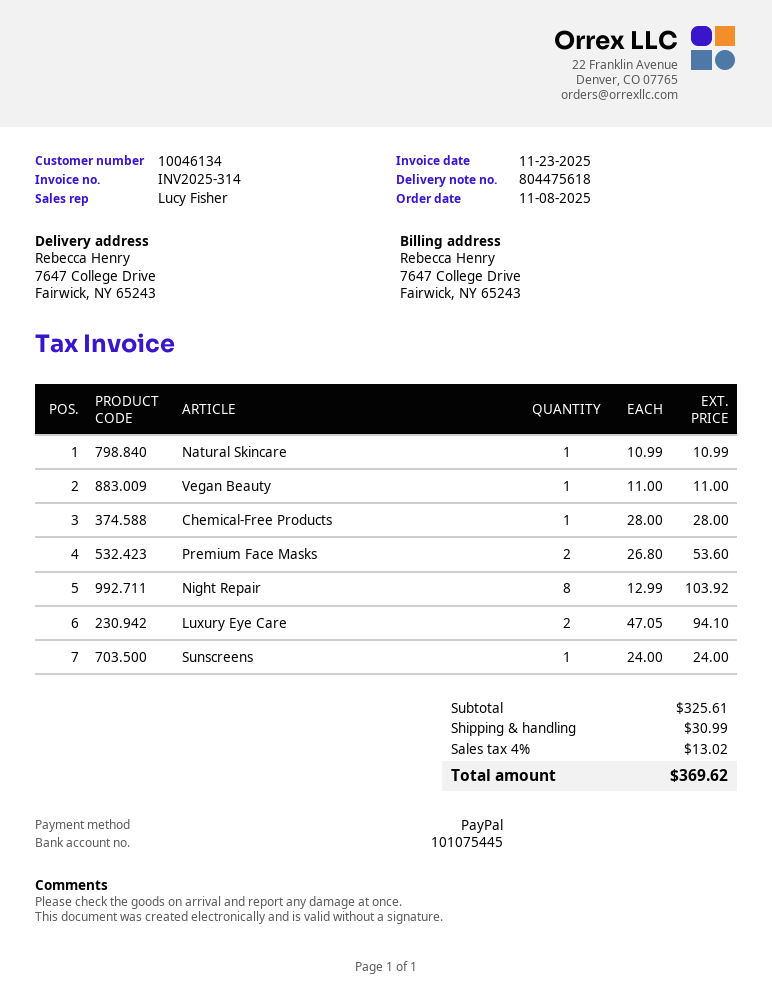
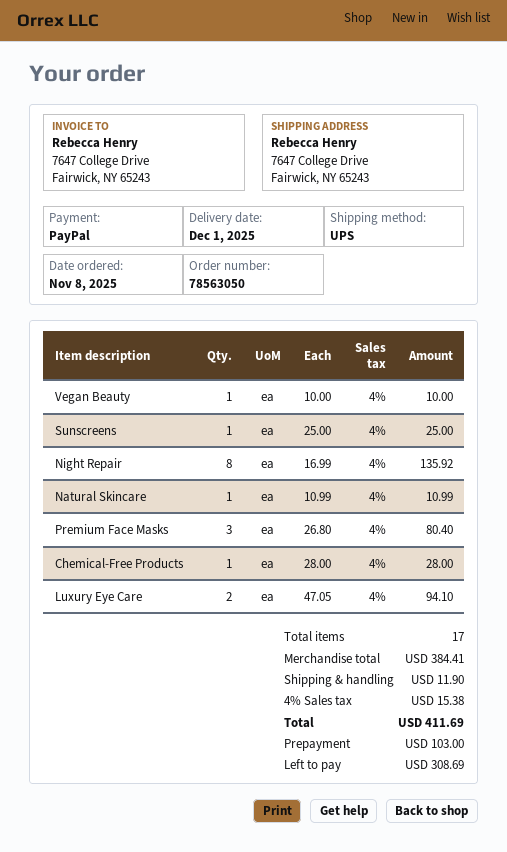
Vegan Beauty: 1 x 11.00 = 11.00 -> 1 x 10.00 = 10.00
Premium Face Masks: 2 x 26.80 = 53.60 -> 3 x 26.80 = 80.40
Night Repair: 8 x 12.99 = 103.92 -> 8 x 16.99 = 135.92
Sunscreens: 1 x 24.00 = 24.00 -> 1 x 25.00 = 25.00
subtotal: 325.61 -> 384.41
shipping: 30.99 -> 11.90
tax: 4% = 13.02 -> 4% = 15.38
total: 369.62 -> 411.69

